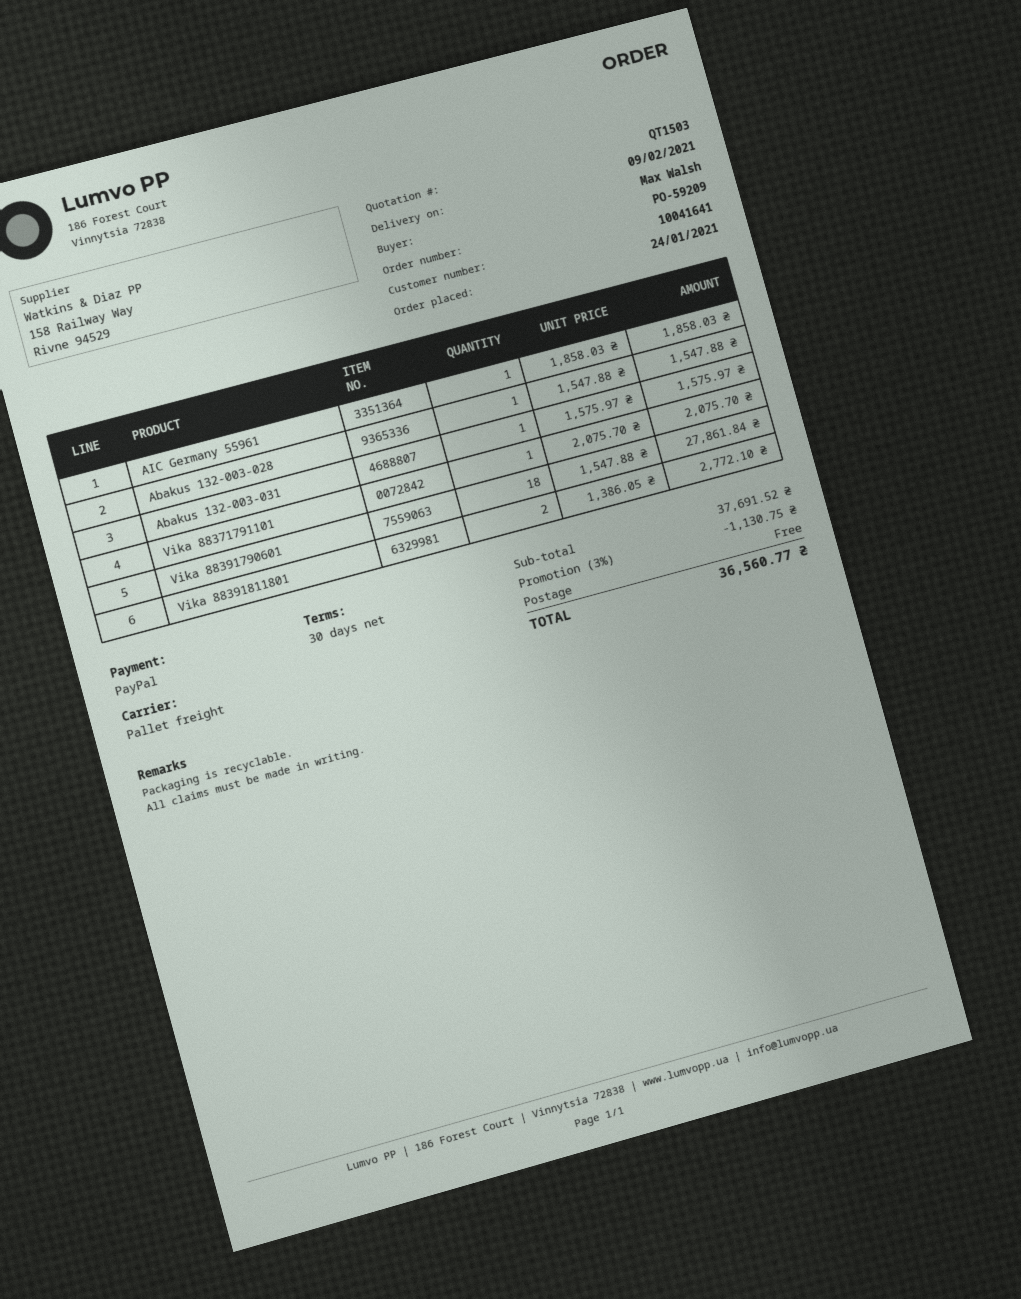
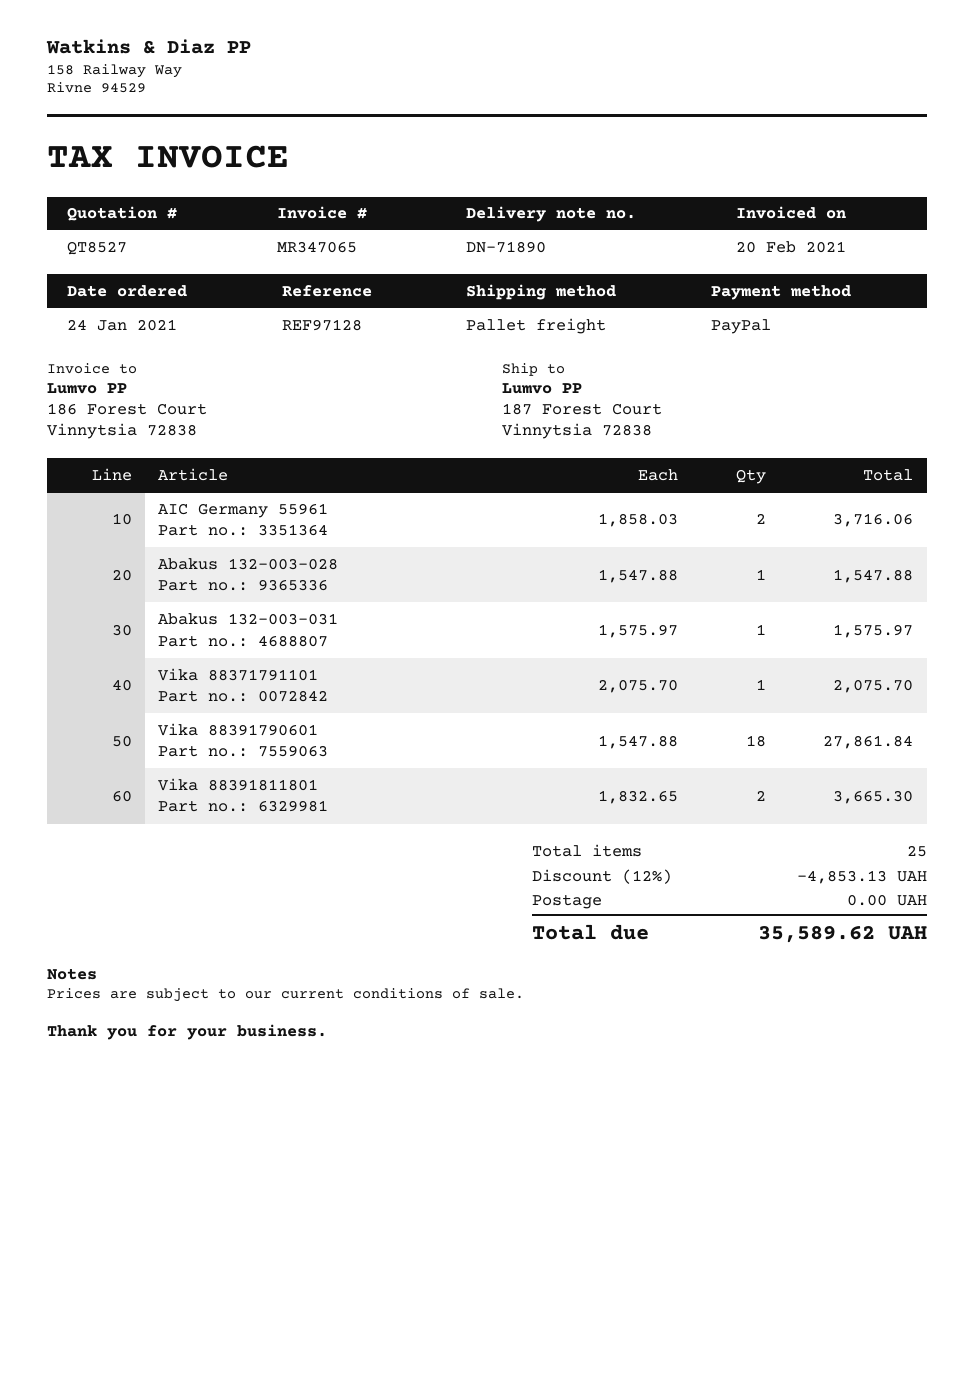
quote number: QT1503 -> QT8527
AIC Germany 55961: 1 x 1858.03 = 1858.03 -> 2 x 1858.03 = 3716.06
Vika 88391811801: 2 x 1386.05 = 2772.10 -> 2 x 1832.65 = 3665.30
discount: 3% = 1130.75 -> 12% = 4853.13
total: 36560.77 -> 35589.62

